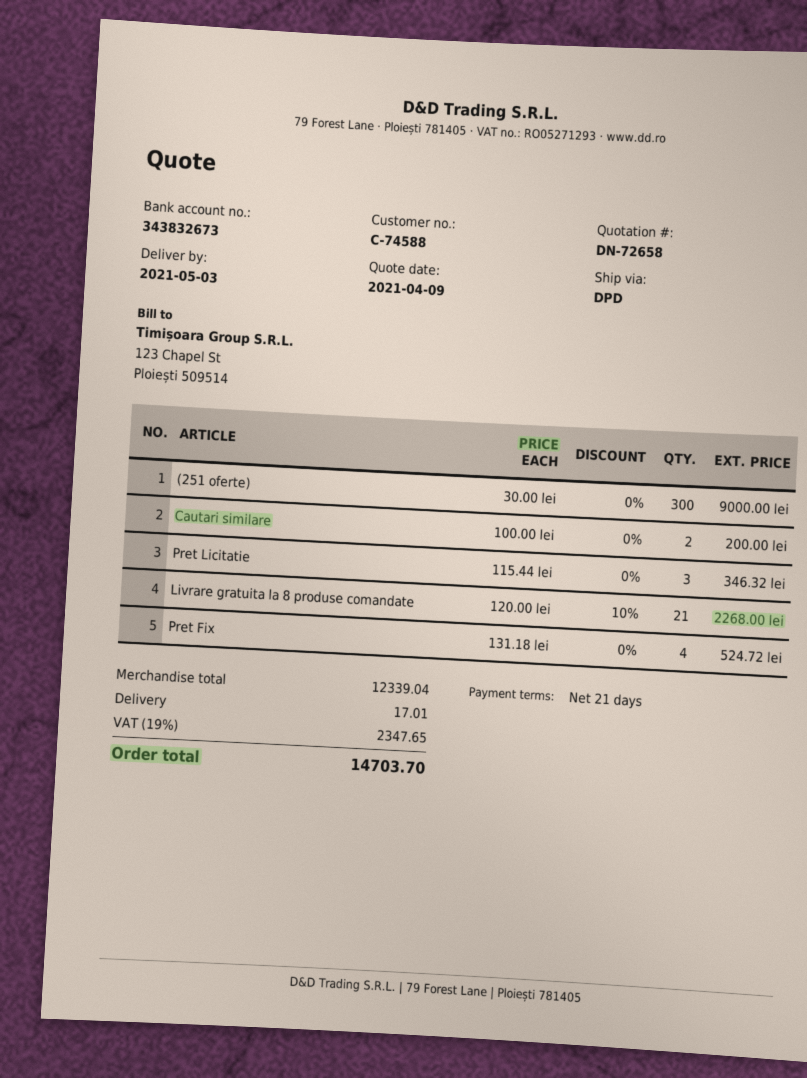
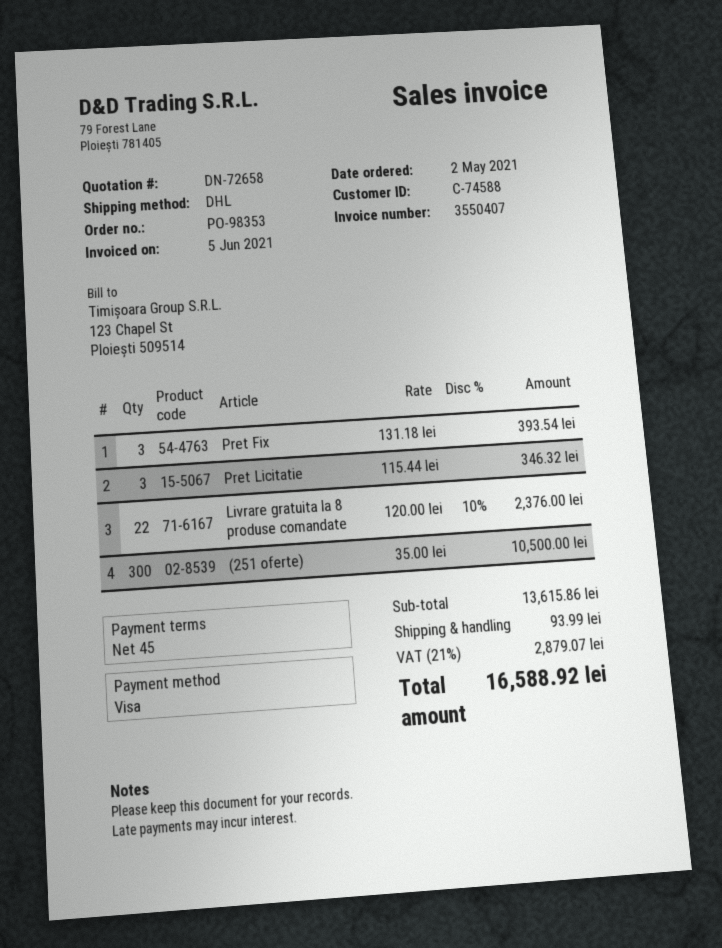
payment terms: 21 days -> 45 days
shipping method: DPD -> DHL
(251 oferte): 300 x 30.00 = 9000.00 -> 300 x 35.00 = 10500.00
Cautari similare: 2 x 100.00 = 200.00 -> none
Livrare gratuita la 8 produse comandate: 21 x 120.00 - 10% = 2268.00 -> 22 x 120.00 - 10% = 2376.00
Pret Fix: 4 x 131.18 = 524.72 -> 3 x 131.18 = 393.54
subtotal: 12339.04 -> 13615.86
shipping: 17.01 -> 93.99
tax: 19% = 2347.65 -> 21% = 2879.07
total: 14703.70 -> 16588.92

